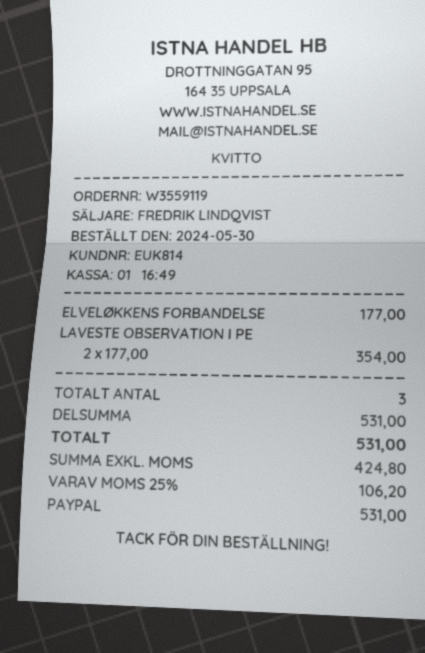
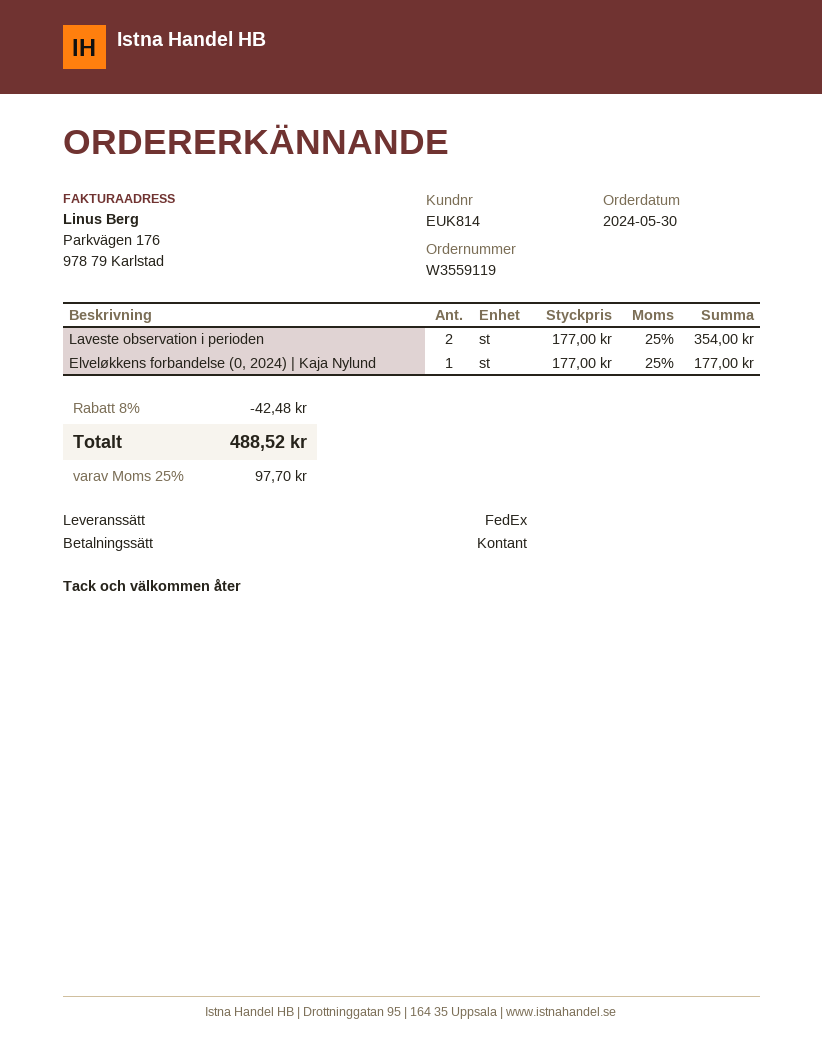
payment method: PayPal -> cash
discount: none -> 8% = 42.48
tax: 25% = 106.20 -> 25% = 97.70
total: 531.00 -> 488.52

